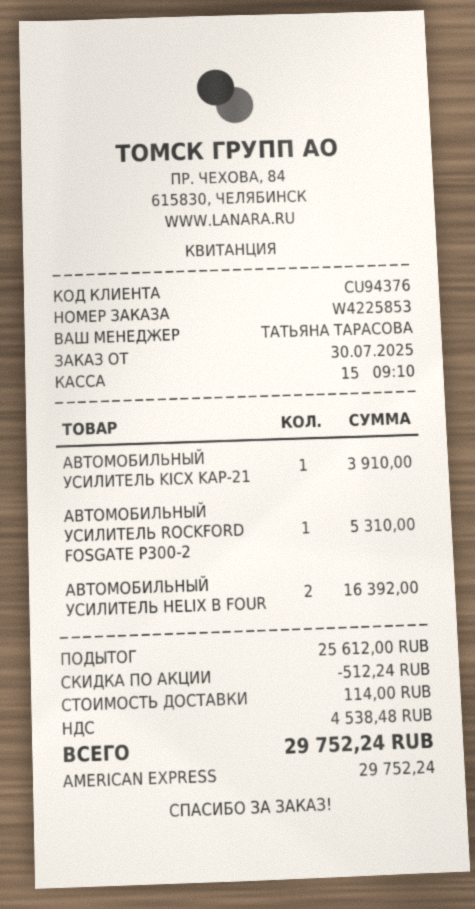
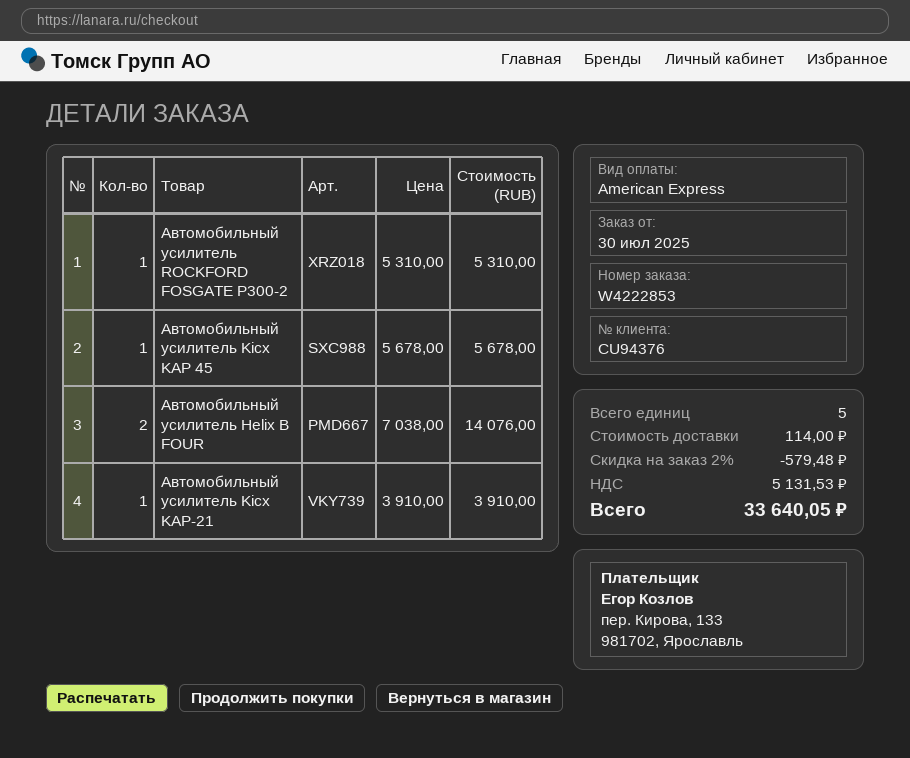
order number: W4225853 -> W4222853
АВТОМОБИЛЬНЫЙ УСИЛИТЕЛЬ HELIX B FOUR: 2 for 16392.00 -> 2 for 14076.00
Автомобильный усилитель Kicx KAP 45: none -> 1 for 5678.00
discount: 512.24 -> 579.48
tax: 4538.48 -> 5131.53
total: 29752.24 -> 33640.05

